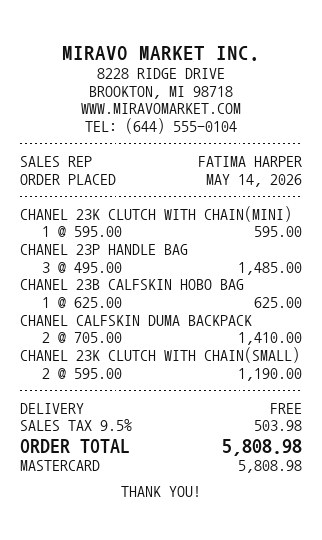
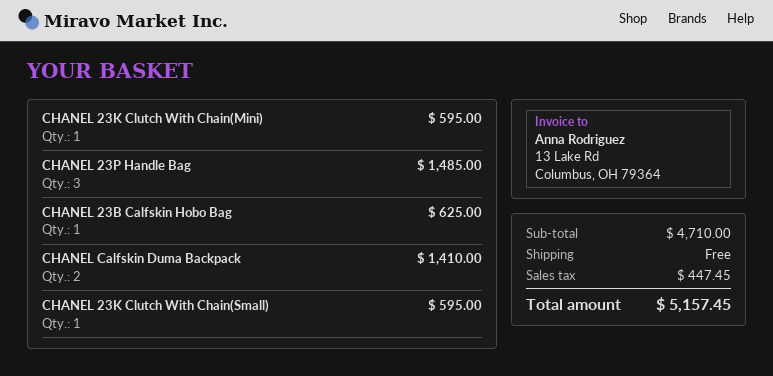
CHANEL 23K CLUTCH WITH CHAIN(SMALL): 2 for 1190.00 -> 1 for 595.00
tax: 503.98 -> 447.45
total: 5808.98 -> 5157.45

